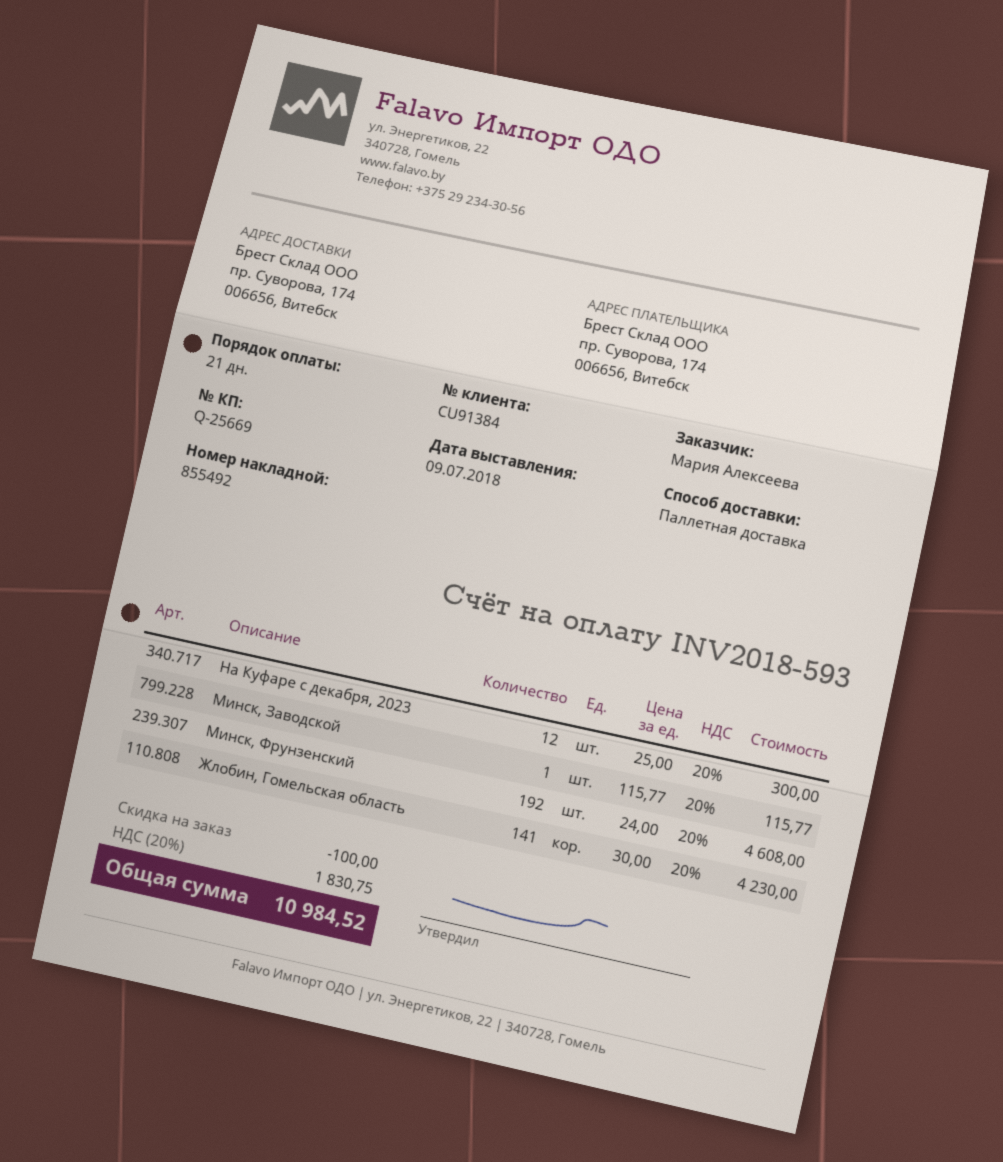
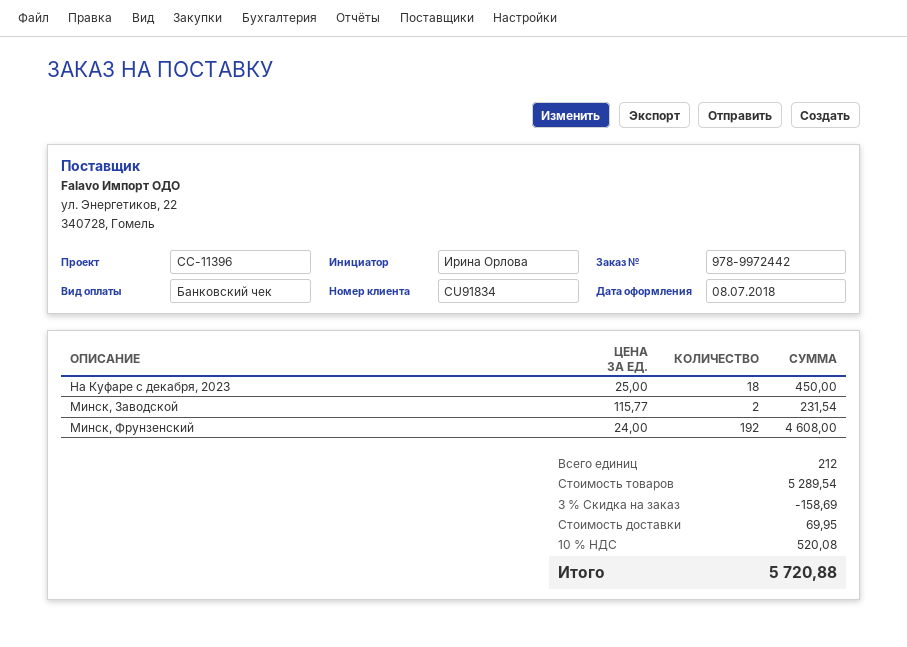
customer number: CU91384 -> CU91834
ordered by: Мария Алексеева -> Ирина Орлова
На Куфаре с декабря, 2023: 12 x 25.00 = 300.00 -> 18 x 25.00 = 450.00
Минск, Заводской: 1 x 115.77 = 115.77 -> 2 x 115.77 = 231.54
Жлобин, Гомельская область: 141 x 30.00 = 4230.00 -> none
discount: 100.00 -> 158.69
shipping: none -> 69.95
tax: 20% = 1830.75 -> 10% = 520.08
total: 10984.52 -> 5720.88

